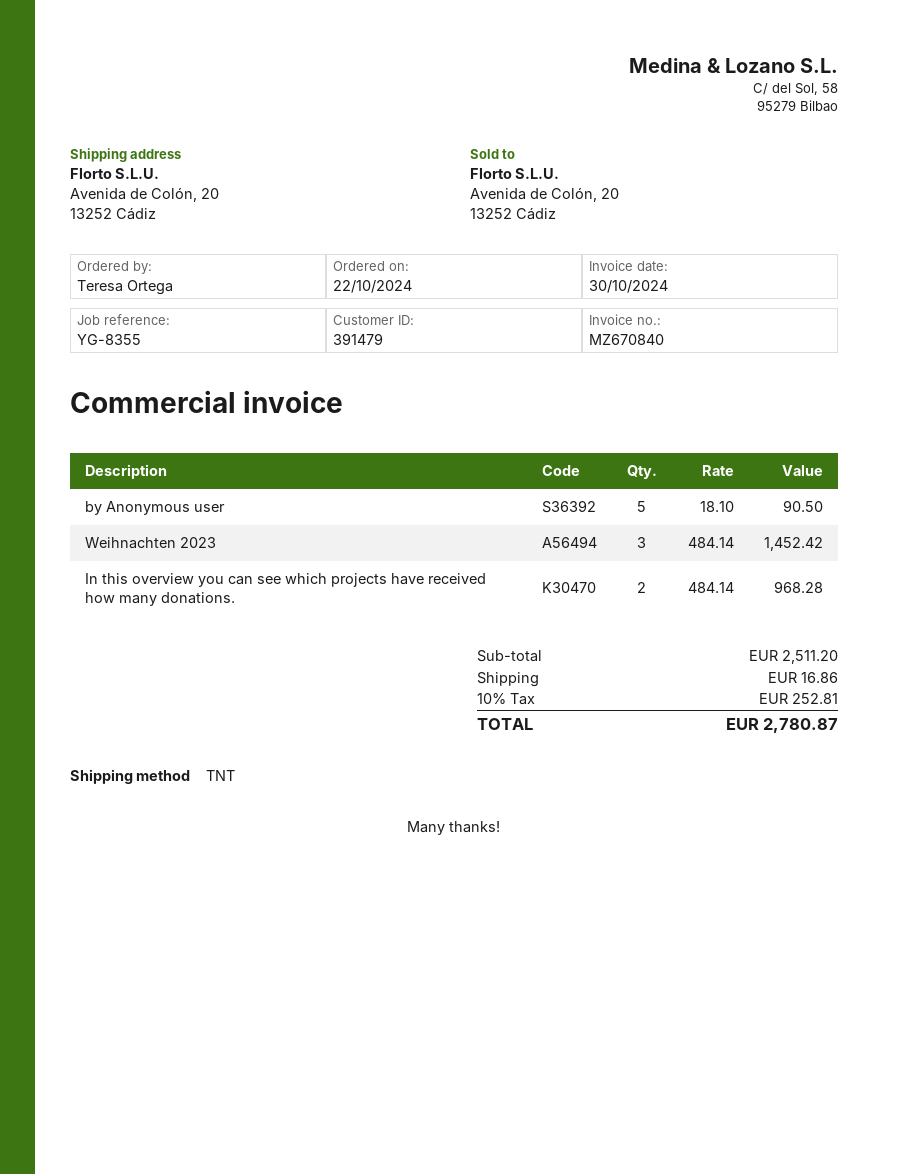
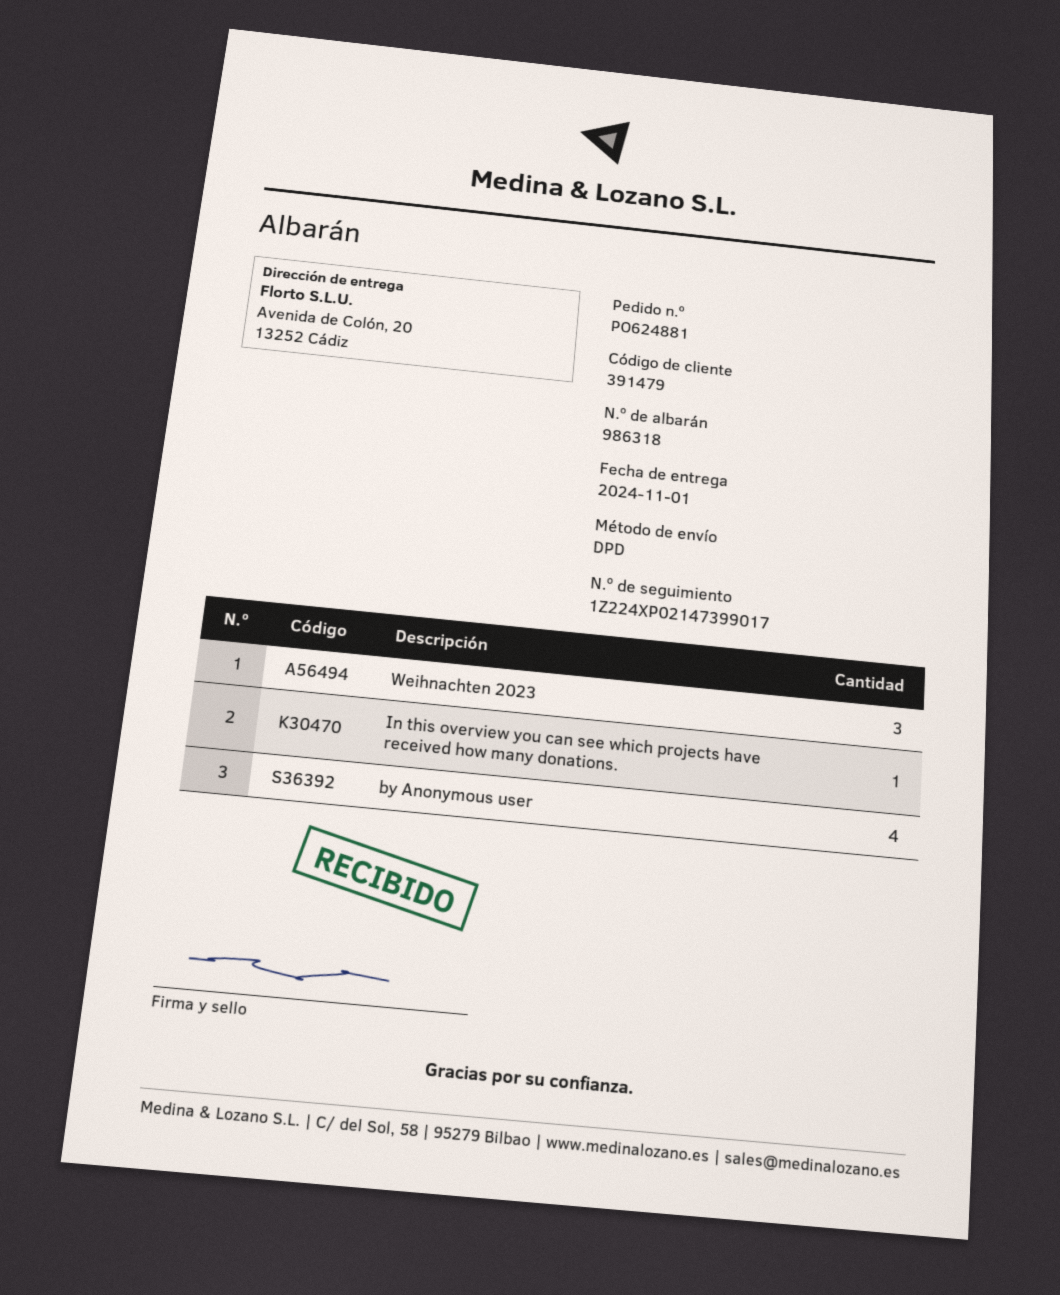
shipping method: TNT -> DPD
by Anonymous user: 5 -> 4
In this overview you can see which projects have received how many donations.: 2 -> 1

